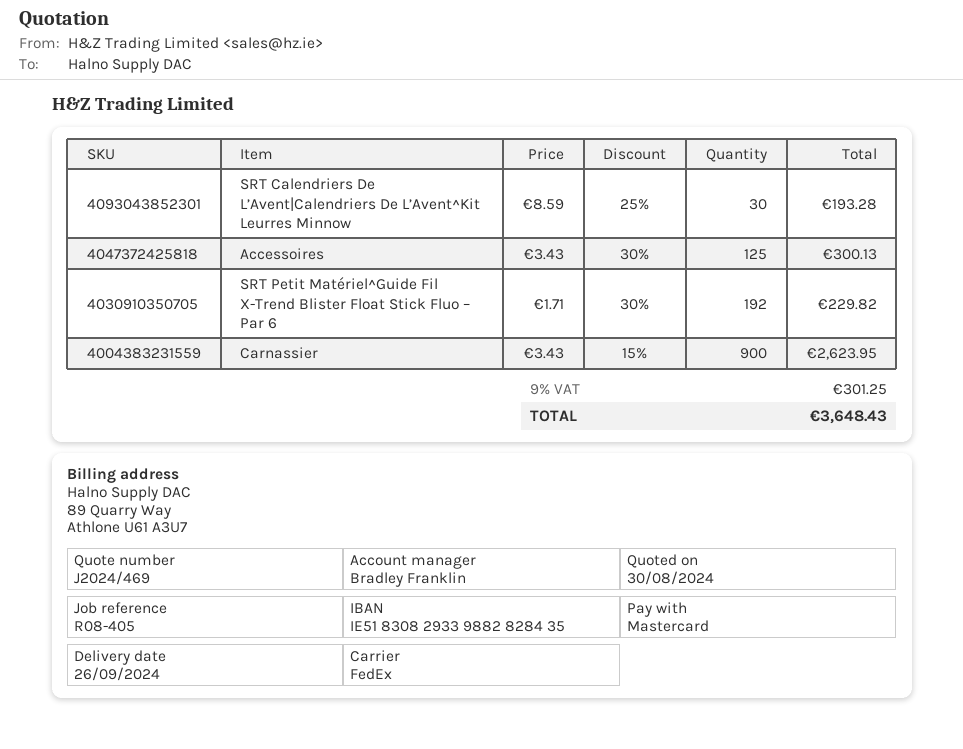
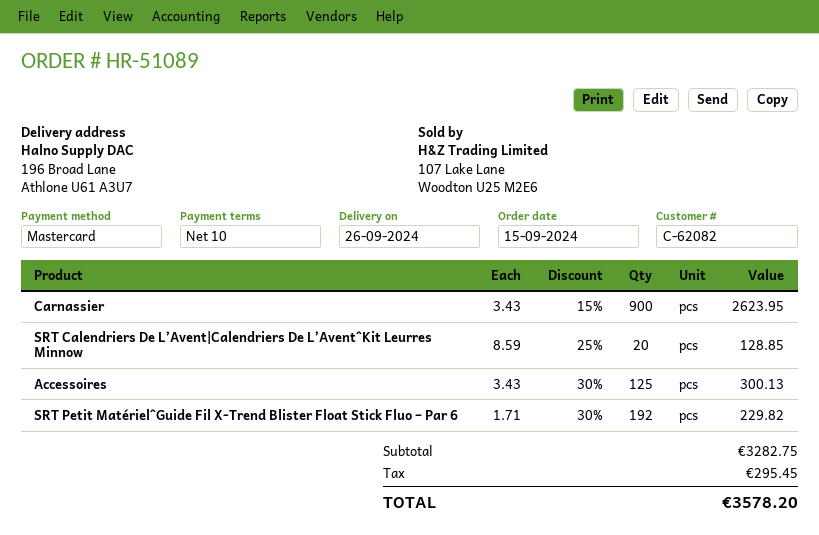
SRT Calendriers De L’Avent|Calendriers De L’Avent^Kit Leurres Minnow: 30 x 8.59 - 25% = 193.28 -> 20 x 8.59 - 25% = 128.85
tax: 301.25 -> 295.45
total: 3648.43 -> 3578.20

